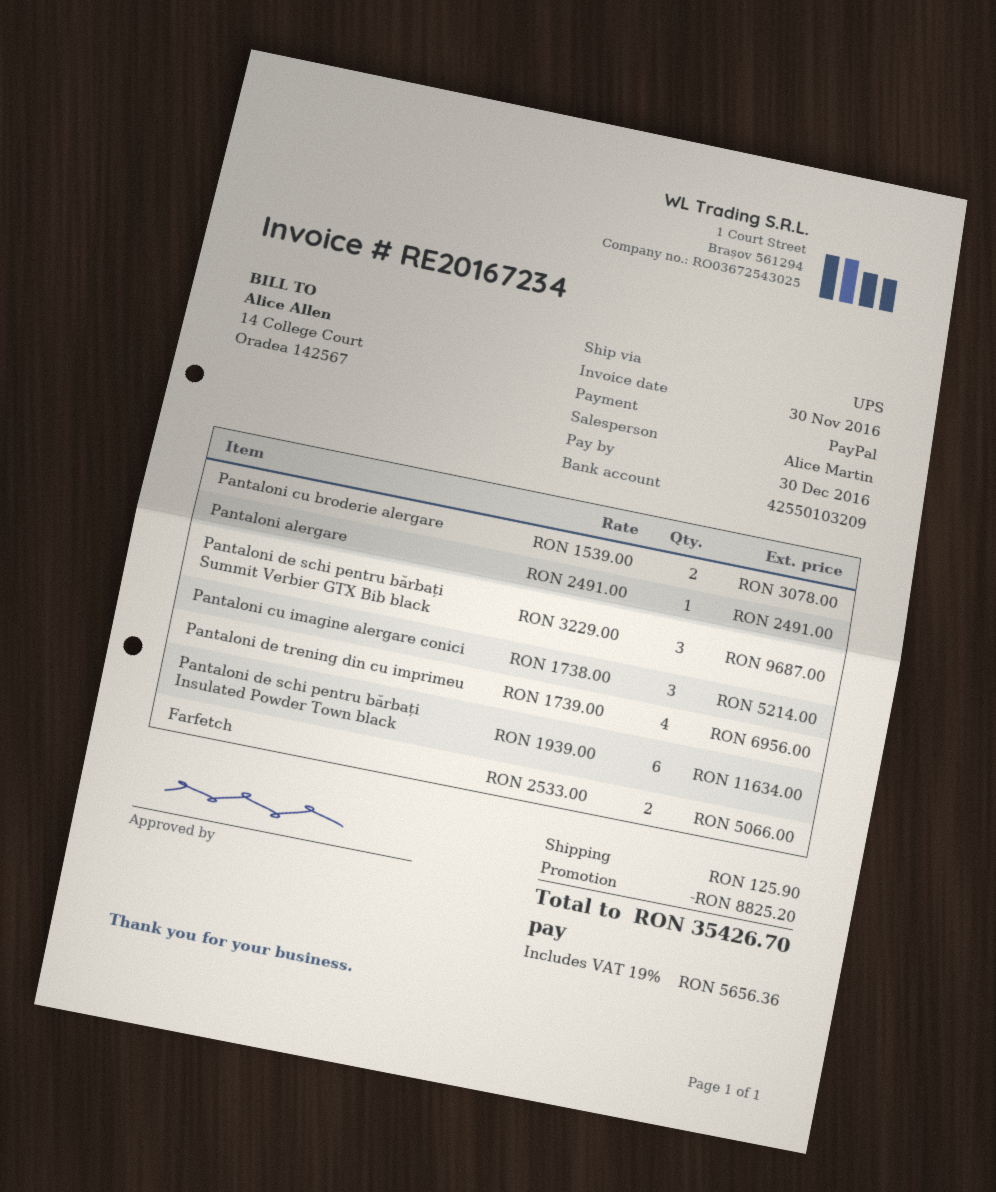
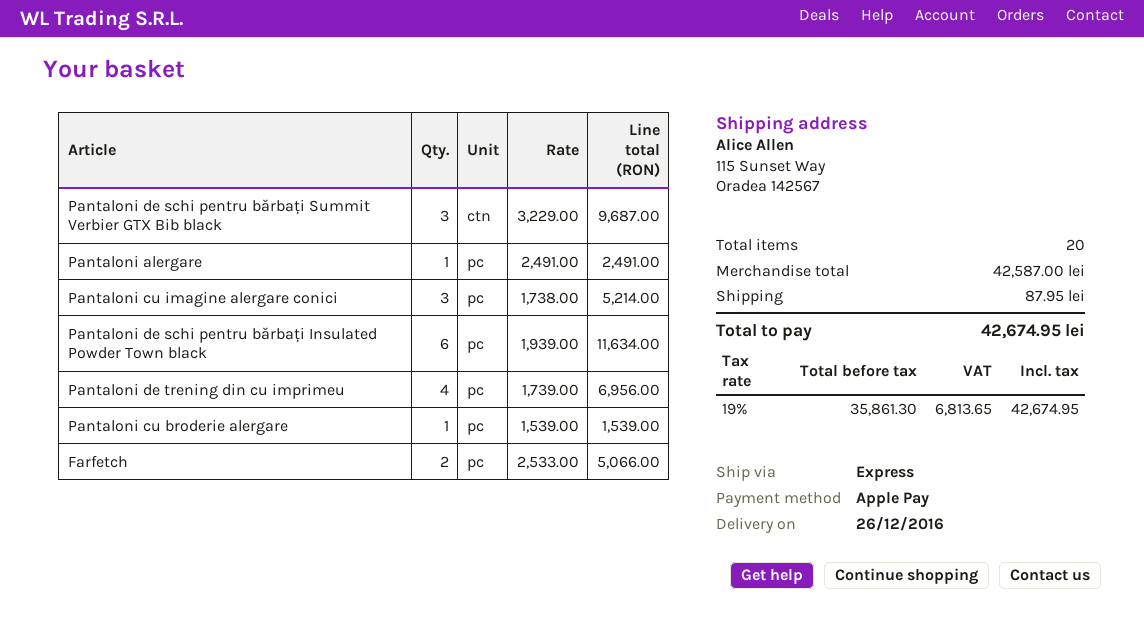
payment method: PayPal -> Apple Pay
shipping method: UPS -> express
Pantaloni cu broderie alergare: 2 x 1539.00 = 3078.00 -> 1 x 1539.00 = 1539.00
discount: 8825.20 -> none
shipping: 125.90 -> 87.95
tax: 19% = 5656.36 -> 19% = 6813.65
total: 35426.70 -> 42674.95

